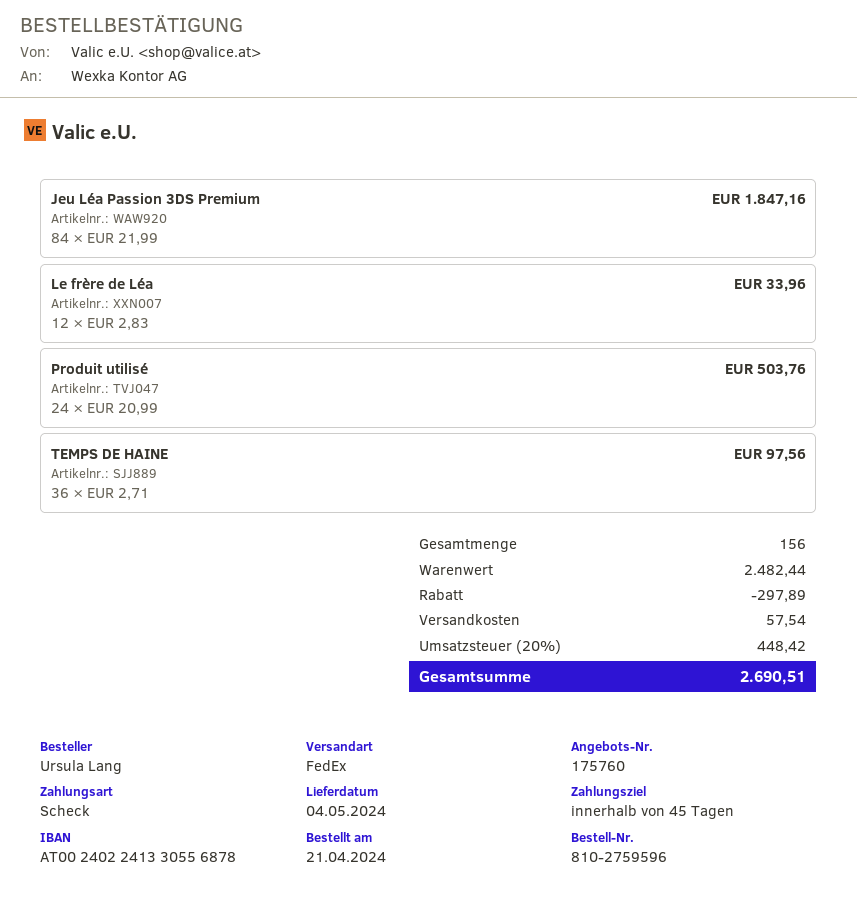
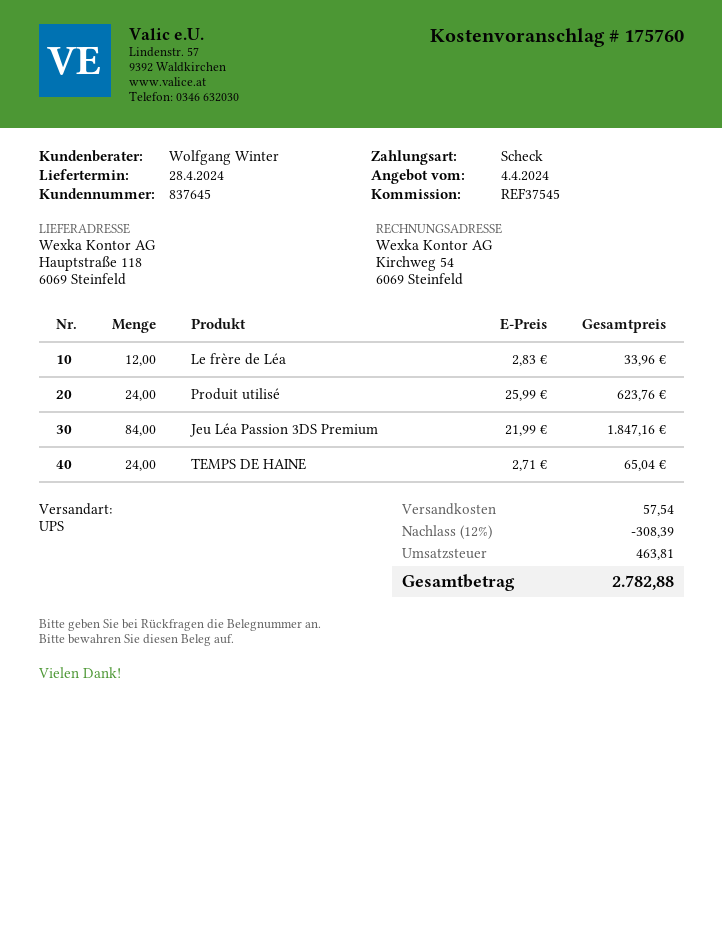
delivery date: 2024-05-04 -> 2024-04-28
shipping method: FedEx -> UPS
Produit utilisé: 24 x 20.99 = 503.76 -> 24 x 25.99 = 623.76
TEMPS DE HAINE: 36 x 2.71 = 97.56 -> 24 x 2.71 = 65.04
discount: 297.89 -> 308.39
tax: 448.42 -> 463.81
total: 2690.51 -> 2782.88

